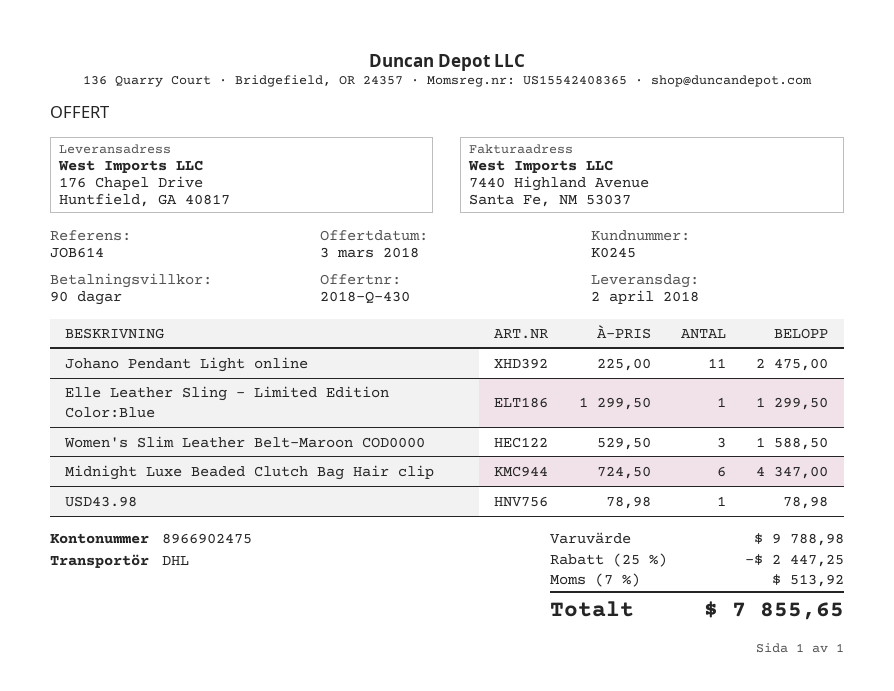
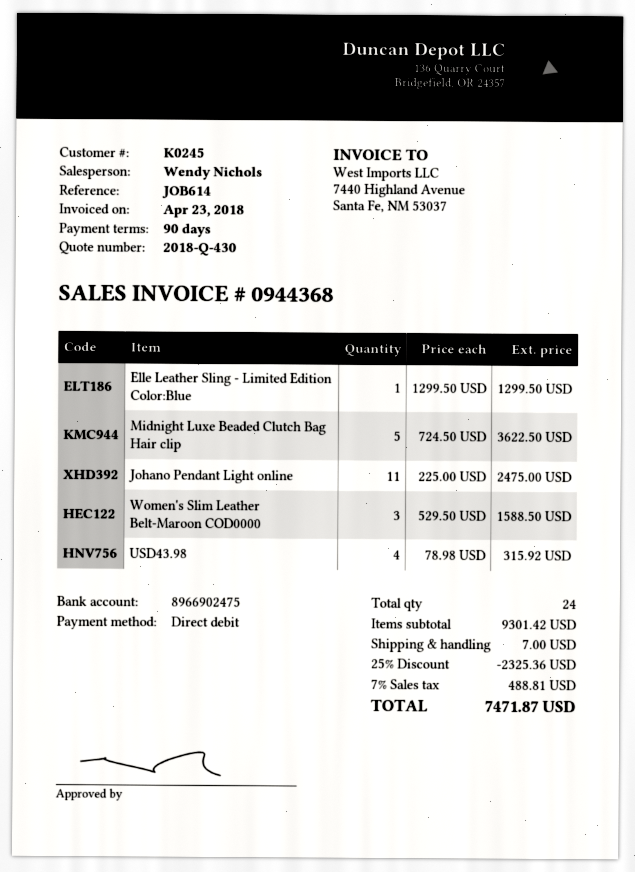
Midnight Luxe Beaded Clutch Bag Hair clip: 6 x 724.50 = 4347.00 -> 5 x 724.50 = 3622.50
USD43.98: 1 x 78.98 = 78.98 -> 4 x 78.98 = 315.92
subtotal: 9788.98 -> 9301.42
discount: 25% = 2447.25 -> 25% = 2325.36
shipping: none -> 7.00
tax: 7% = 513.92 -> 7% = 488.81
total: 7855.65 -> 7471.87

